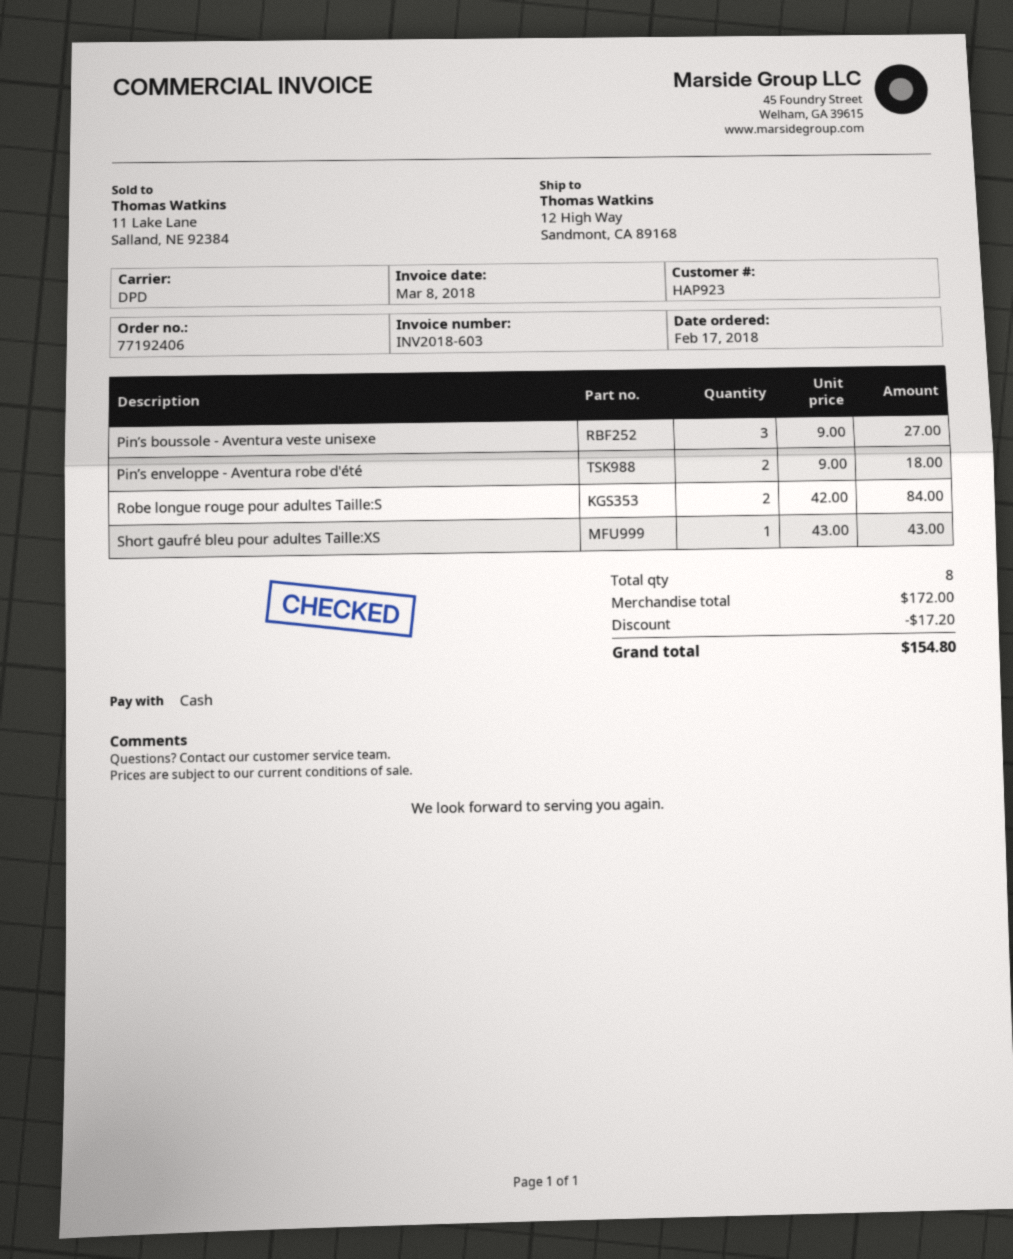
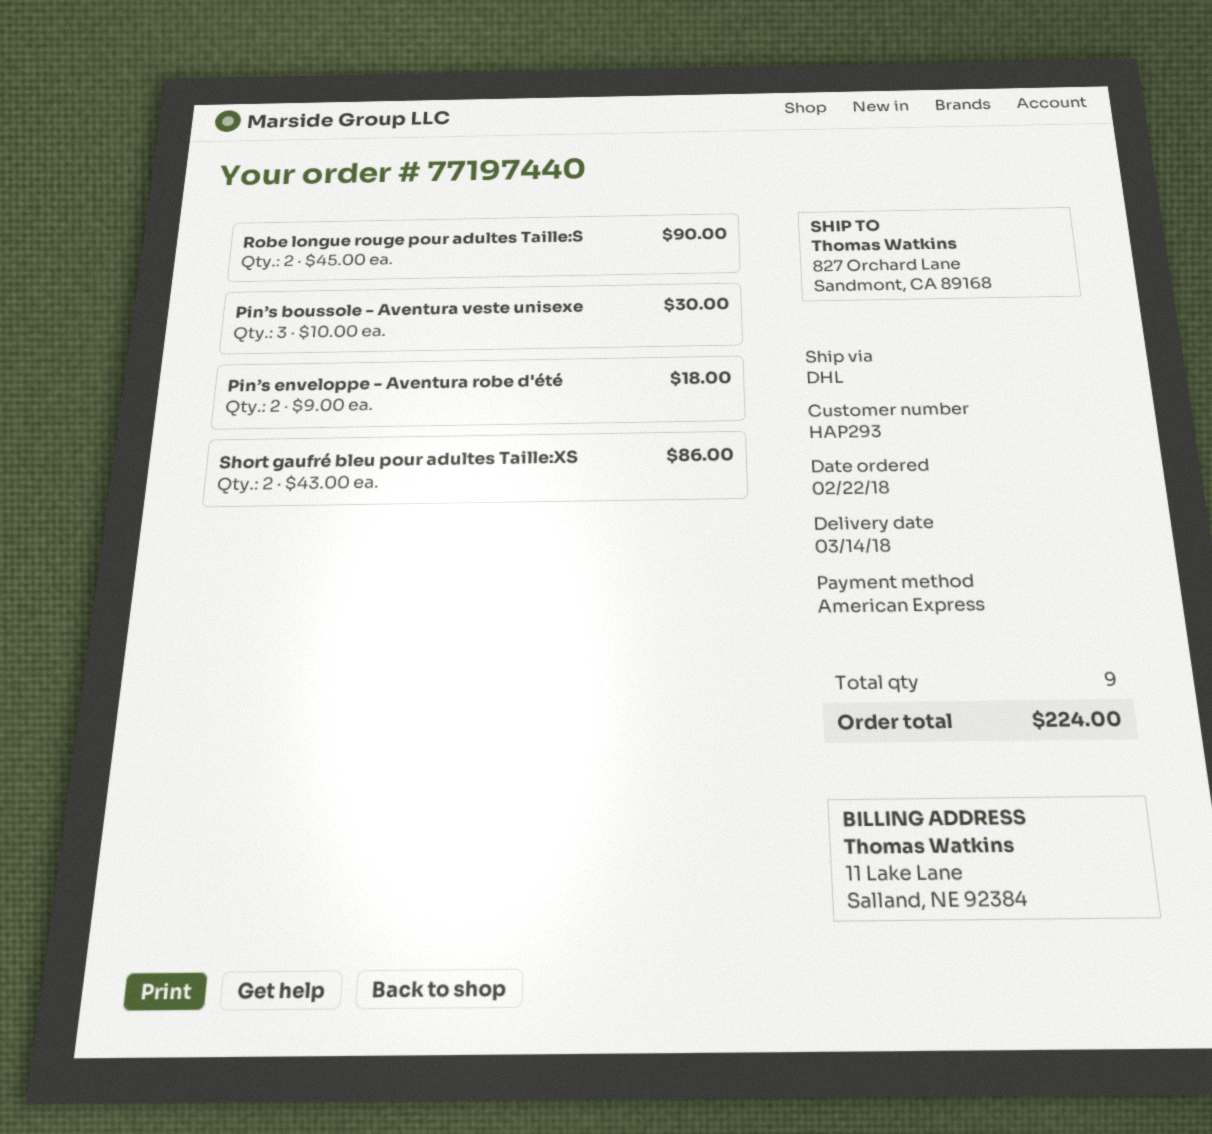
order number: 77192406 -> 77197440
order date: 2018-02-17 -> 2018-02-22
customer number: HAP923 -> HAP293
payment method: cash -> American Express
shipping method: DPD -> DHL
ship to: 12 High Way, Sandmont, CA 89168 -> 827 Orchard Lane, Sandmont, CA 89168
Pin’s boussole - Aventura veste unisexe: 3 x 9.00 = 27.00 -> 3 x 10.00 = 30.00
Robe longue rouge pour adultes Taille:S: 2 x 42.00 = 84.00 -> 2 x 45.00 = 90.00
Short gaufré bleu pour adultes Taille:XS: 1 x 43.00 = 43.00 -> 2 x 43.00 = 86.00
total quantity: 8 -> 9
discount: 17.20 -> none
total: 154.80 -> 224.00

